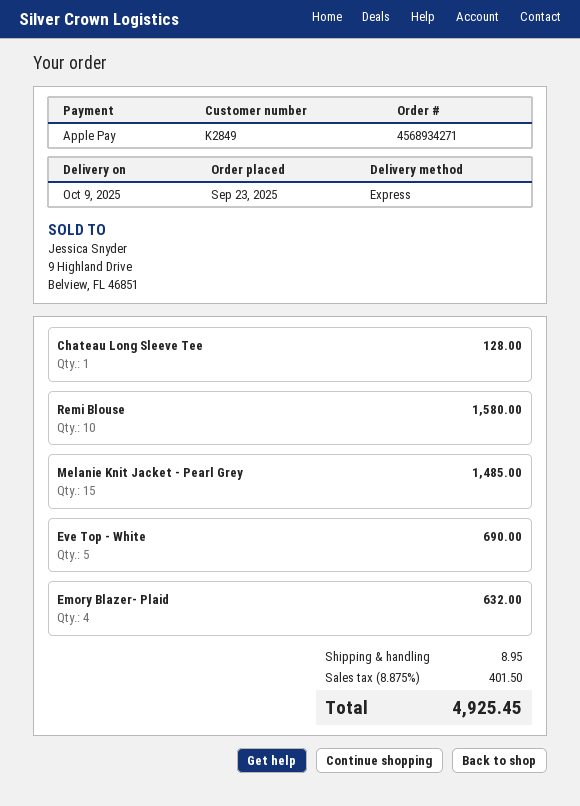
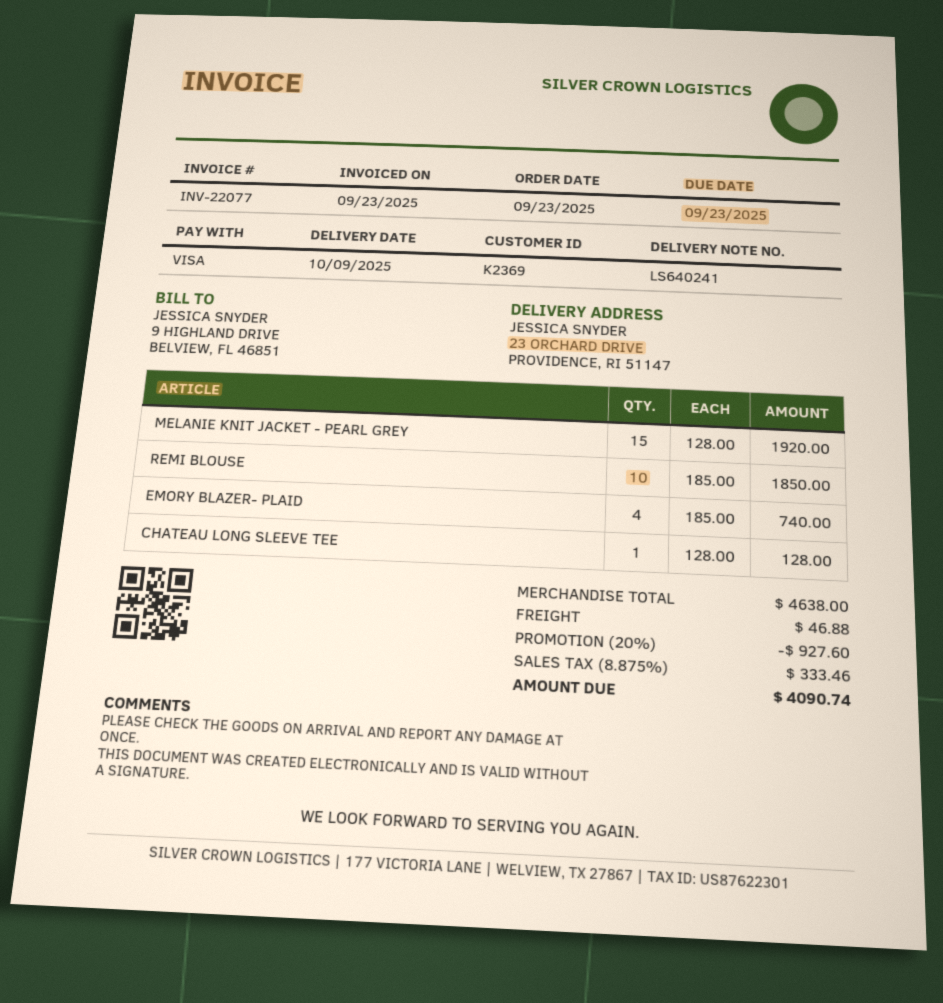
customer number: K2849 -> K2369
payment method: Apple Pay -> Visa
Remi Blouse: 10 for 1580.00 -> 10 for 1850.00
Melanie Knit Jacket - Pearl Grey: 15 for 1485.00 -> 15 for 1920.00
Eve Top - White: 5 for 690.00 -> none
Emory Blazer- Plaid: 4 for 632.00 -> 4 for 740.00
discount: none -> 20% = 927.60
shipping: 8.95 -> 46.88
tax: 8.875% = 401.50 -> 8.875% = 333.46
total: 4925.45 -> 4090.74

